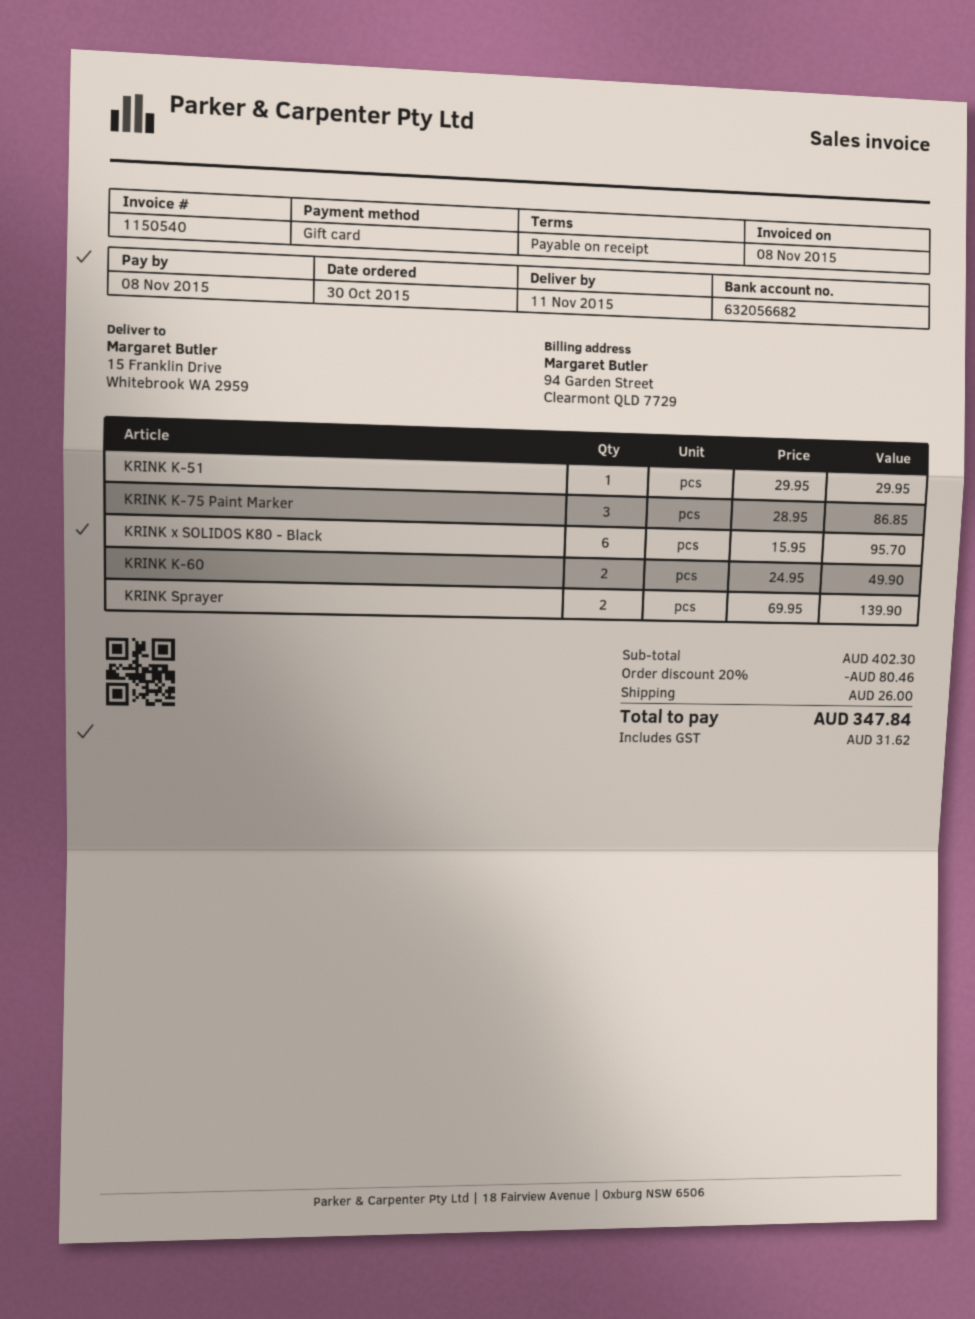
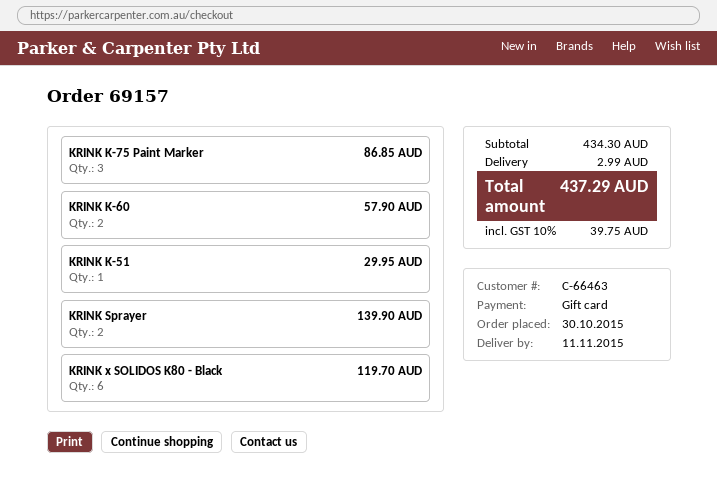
KRINK x SOLIDOS K80 - Black: 6 for 95.70 -> 6 for 119.70
KRINK K-60: 2 for 49.90 -> 2 for 57.90
subtotal: 402.30 -> 434.30
discount: 20% = 80.46 -> none
shipping: 26.00 -> 2.99
tax: 31.62 -> 39.75
total: 347.84 -> 437.29

